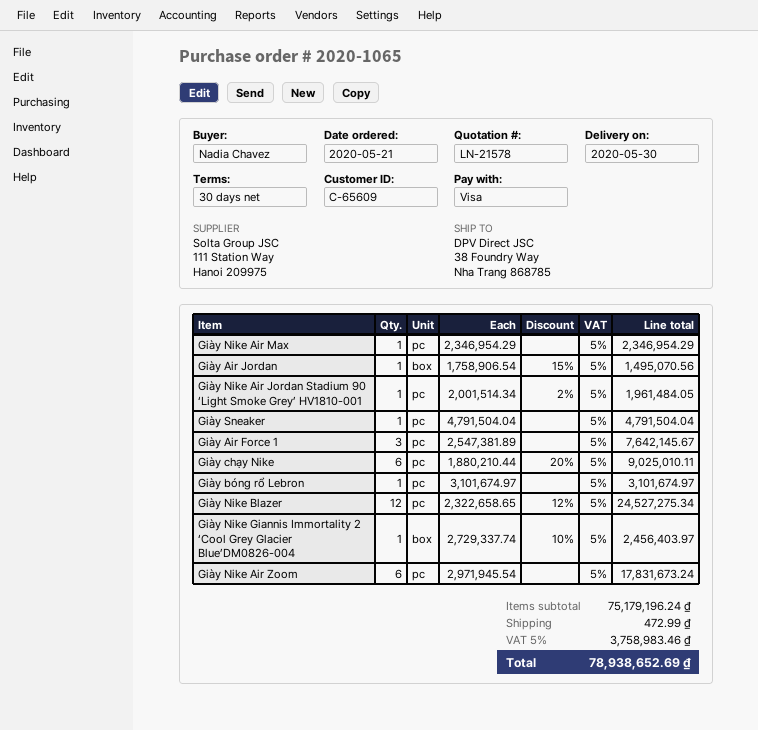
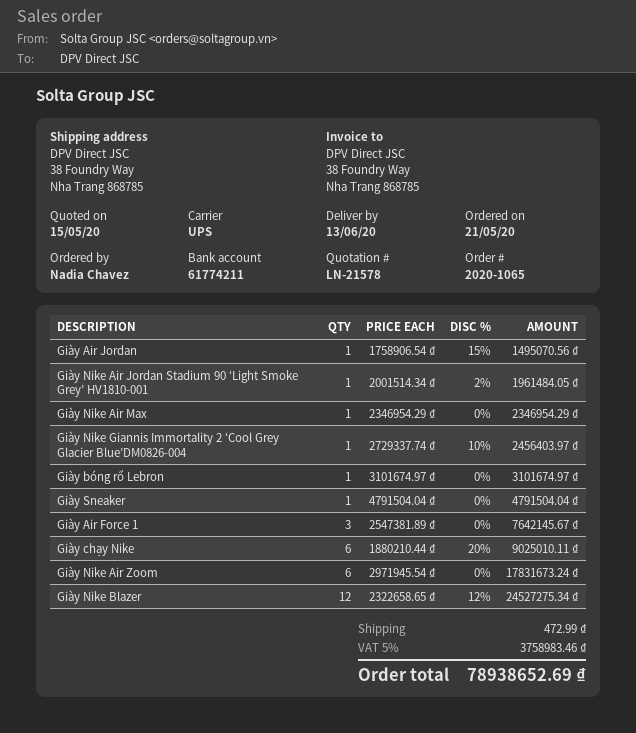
delivery date: 2020-05-30 -> 2020-06-13

